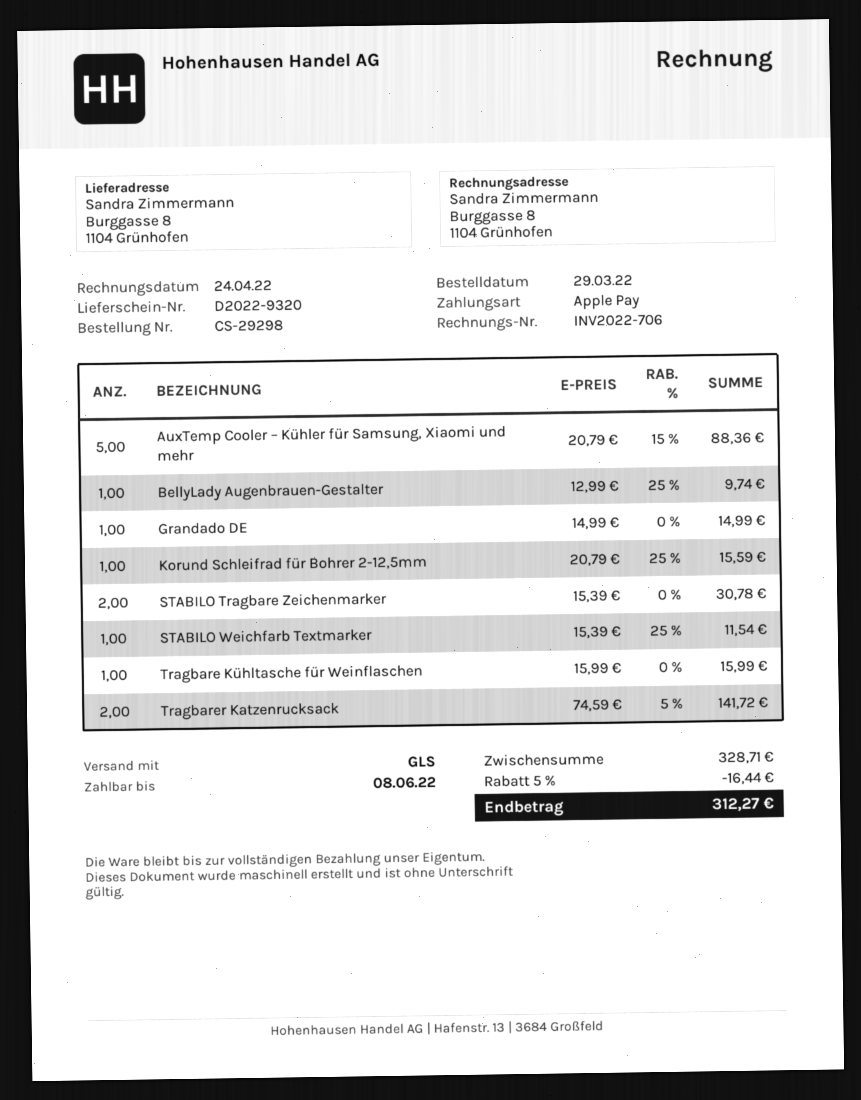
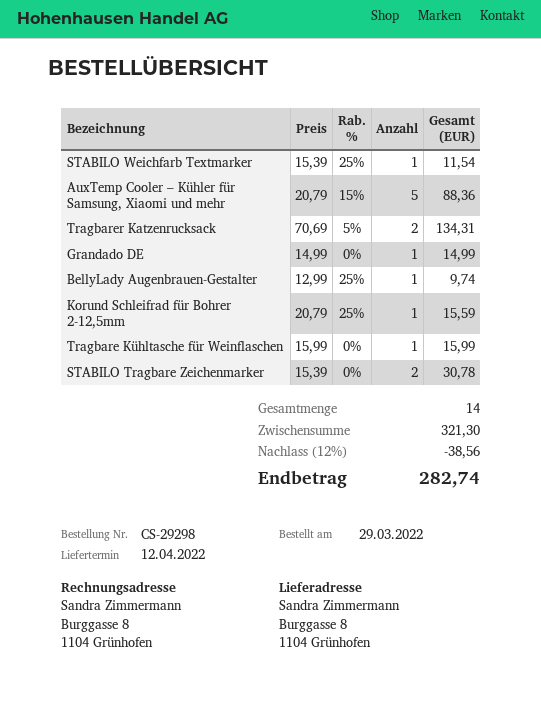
Tragbarer Katzenrucksack: 2 x 74.59 - 5% = 141.72 -> 2 x 70.69 - 5% = 134.31
subtotal: 328.71 -> 321.30
discount: 5% = 16.44 -> 12% = 38.56
total: 312.27 -> 282.74

